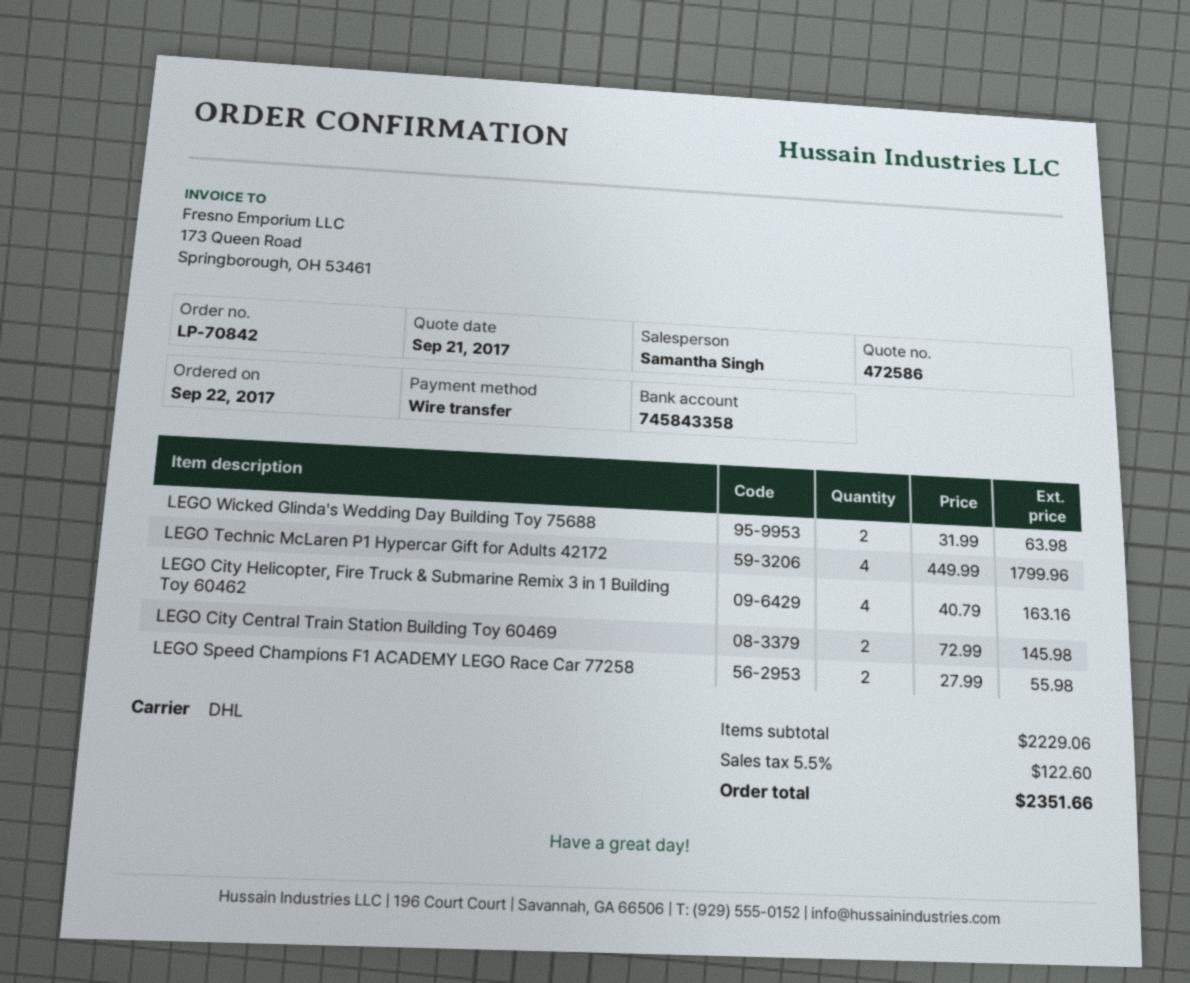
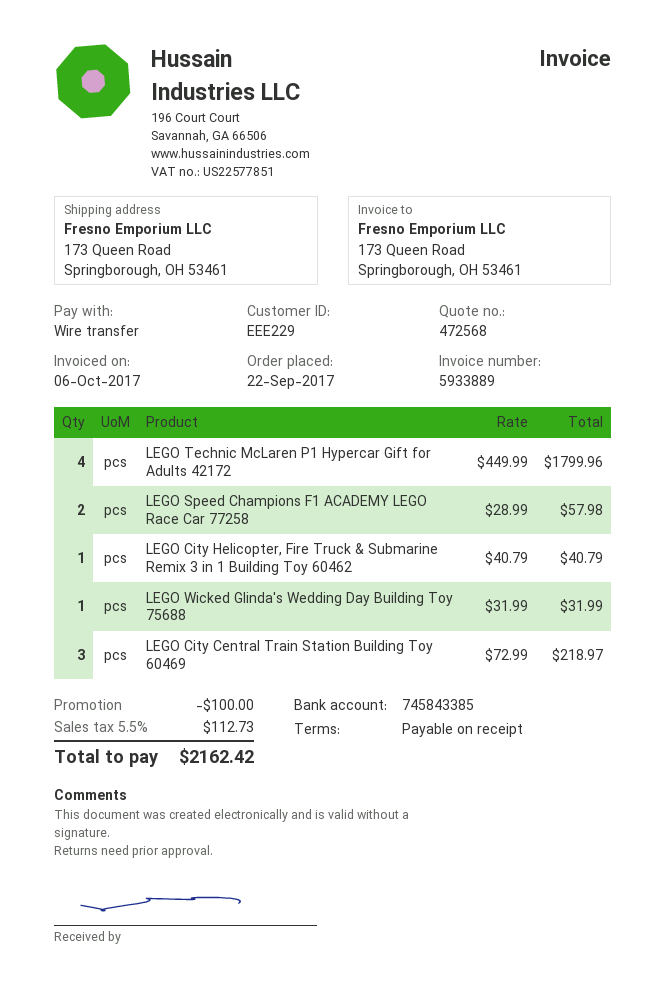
quote number: 472586 -> 472568
bank account: 745843358 -> 745843385
LEGO Wicked Glinda's Wedding Day Building Toy 75688: 2 x 31.99 = 63.98 -> 1 x 31.99 = 31.99
LEGO City Helicopter, Fire Truck & Submarine Remix 3 in 1 Building Toy 60462: 4 x 40.79 = 163.16 -> 1 x 40.79 = 40.79
LEGO City Central Train Station Building Toy 60469: 2 x 72.99 = 145.98 -> 3 x 72.99 = 218.97
LEGO Speed Champions F1 ACADEMY LEGO Race Car 77258: 2 x 27.99 = 55.98 -> 2 x 28.99 = 57.98
discount: none -> 100.00
tax: 5.5% = 122.60 -> 5.5% = 112.73
total: 2351.66 -> 2162.42

